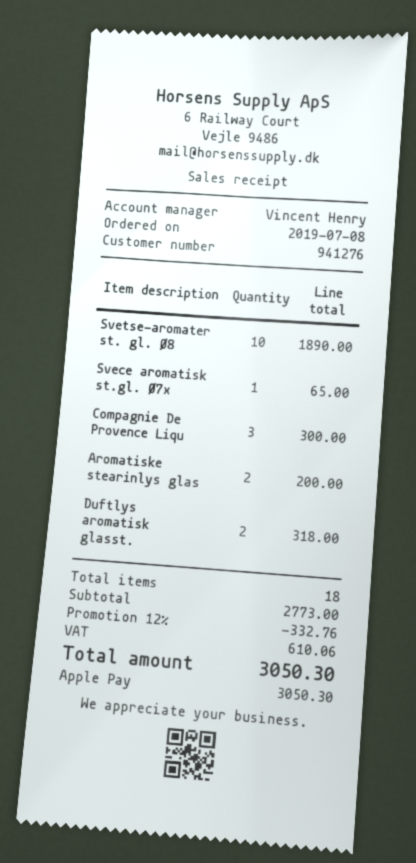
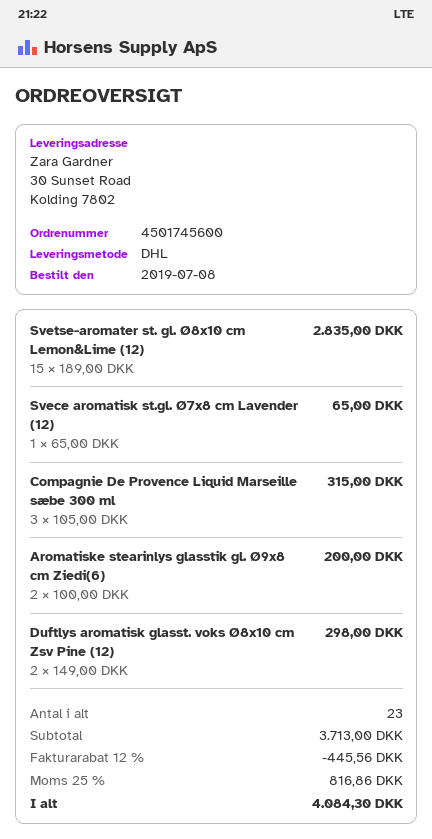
Svetse-aromater st. gl. Ø8: 10 for 1890.00 -> 15 for 2835.00
Compagnie De Provence Liqu: 3 for 300.00 -> 3 for 315.00
Duftlys aromatisk glasst.: 2 for 318.00 -> 2 for 298.00
total quantity: 18 -> 23
subtotal: 2773.00 -> 3713.00
discount: 12% = 332.76 -> 12% = 445.56
tax: 610.06 -> 816.86
total: 3050.30 -> 4084.30

